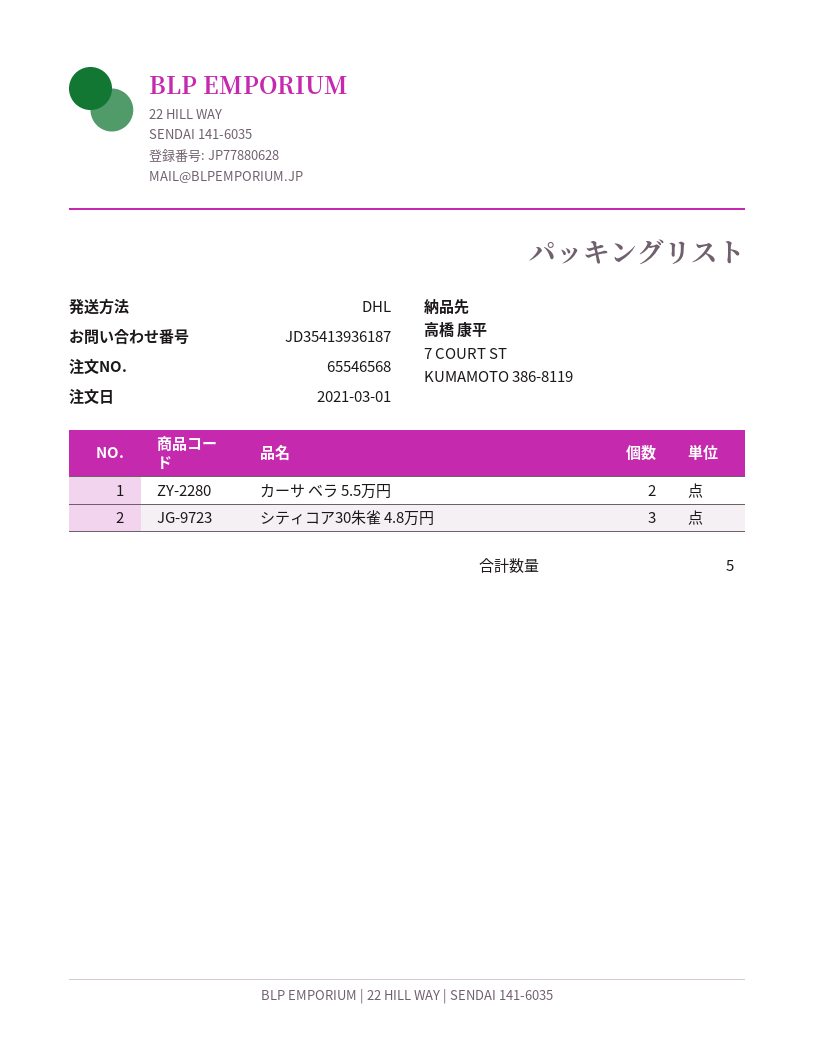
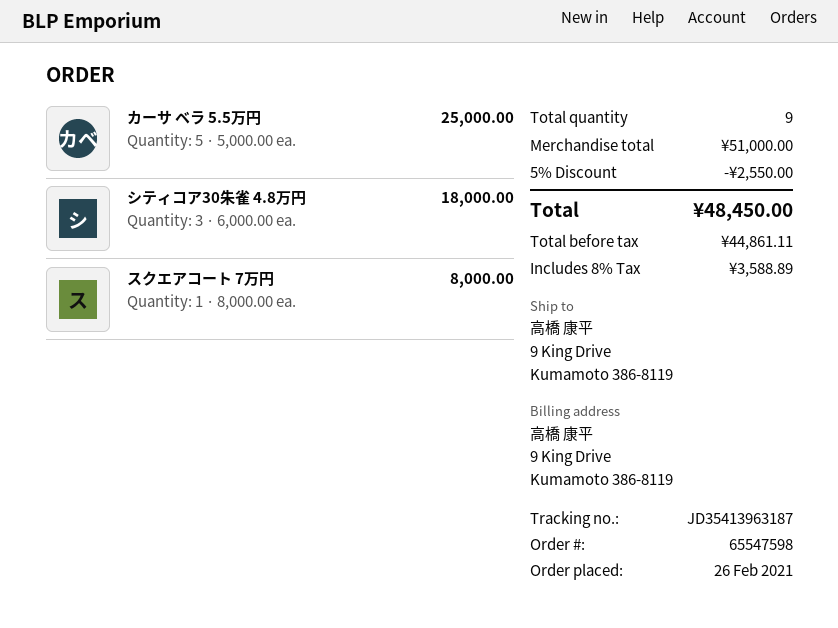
order number: 65546568 -> 65547598
order date: 2021-03-01 -> 2021-02-26
tracking number: JD35413936187 -> JD35413963187
ship to: 7 COURT ST, KUMAMOTO 386-8119 -> 9 King Drive, Kumamoto 386-8119
カーサ ベラ 5.5万円: 2 -> 5
スクエアコート 7万円: none -> 1
total quantity: 5 -> 9

